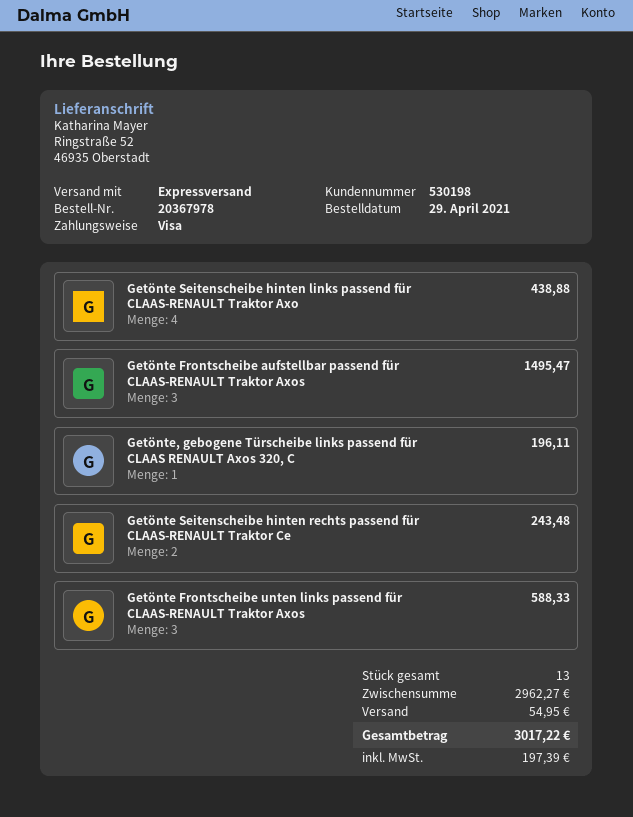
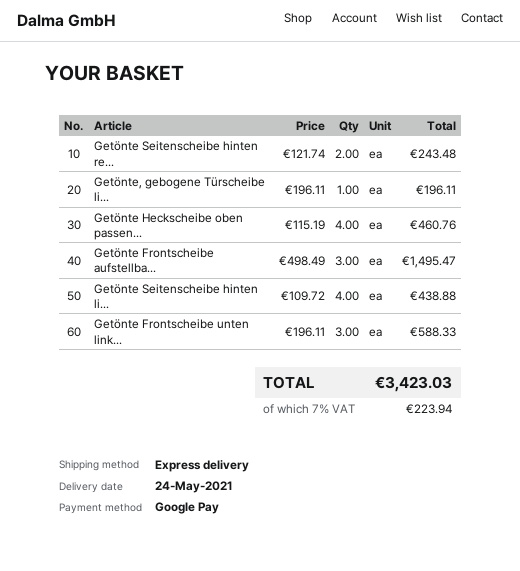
payment method: Visa -> Google Pay
Getönte Heckscheibe oben passen...: none -> 4 for 460.76
shipping: 54.95 -> none
tax: 197.39 -> 223.94
total: 3017.22 -> 3423.03

